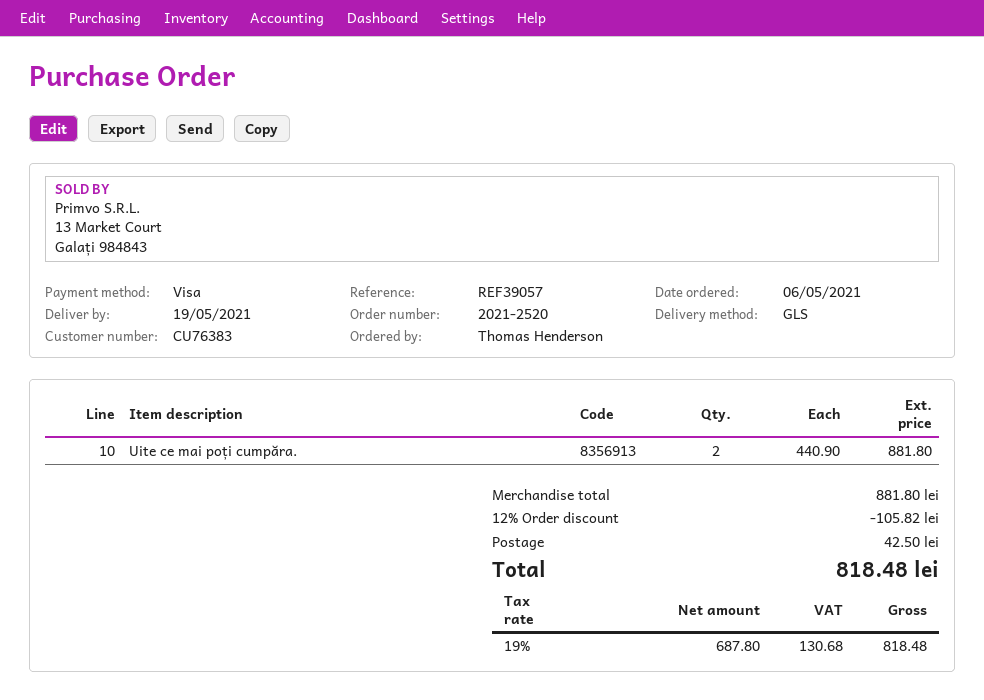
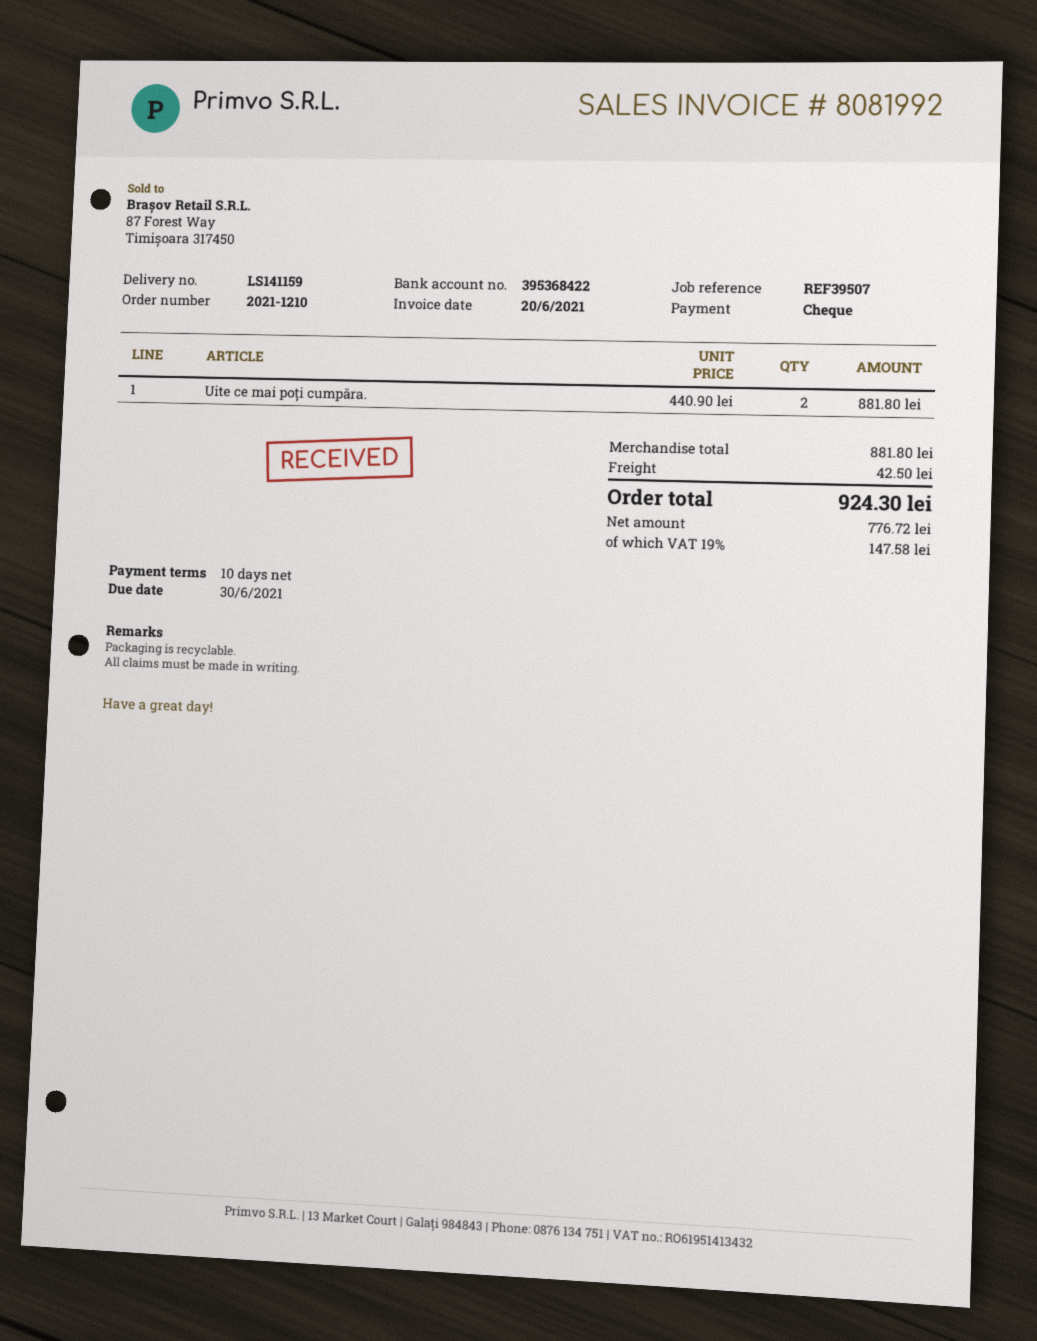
order number: 2021-2520 -> 2021-1210
reference: REF39057 -> REF39507
payment method: Visa -> cheque
discount: 12% = 105.82 -> none
net: 687.80 -> 776.72
tax: 19% = 130.68 -> 19% = 147.58
total: 818.48 -> 924.30

